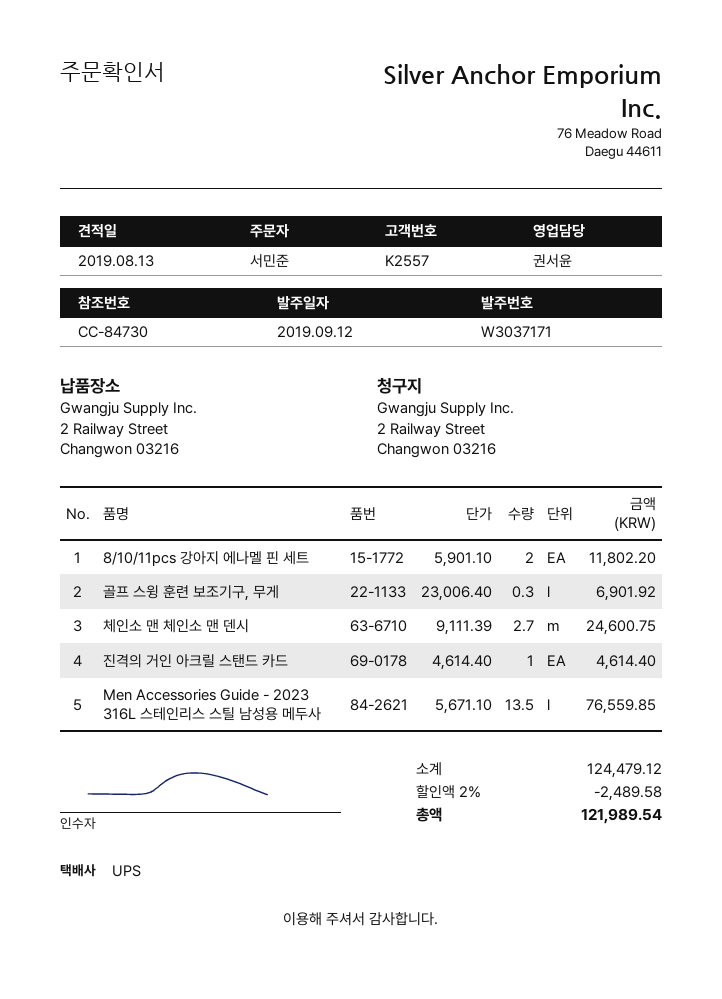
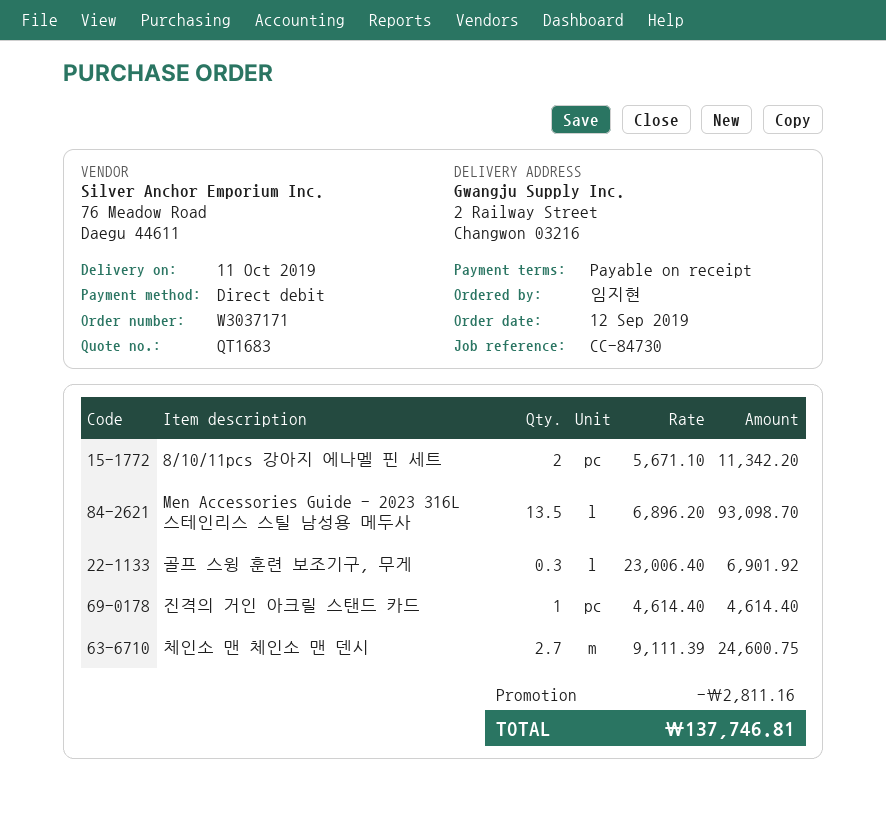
ordered by: 서민준 -> 임지현
8/10/11pcs 강아지 에나멜 핀 세트: 2 x 5901.10 = 11802.20 -> 2 x 5671.10 = 11342.20
Men Accessories Guide - 2023 316L 스테인리스 스틸 남성용 메두사: 13.5 x 5671.10 = 76559.85 -> 13.5 x 6896.20 = 93098.70
discount: 2489.58 -> 2811.16
total: 121989.54 -> 137746.81

